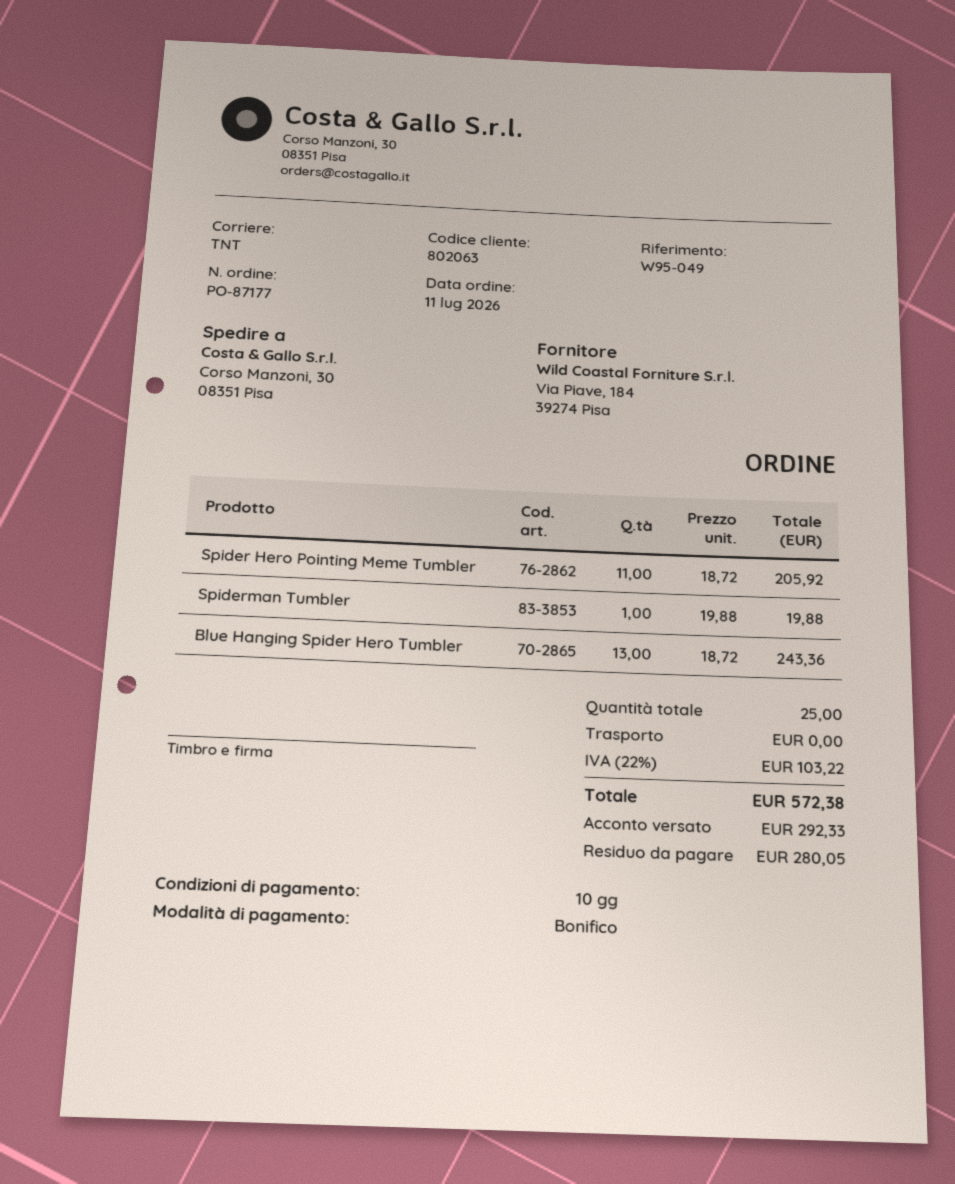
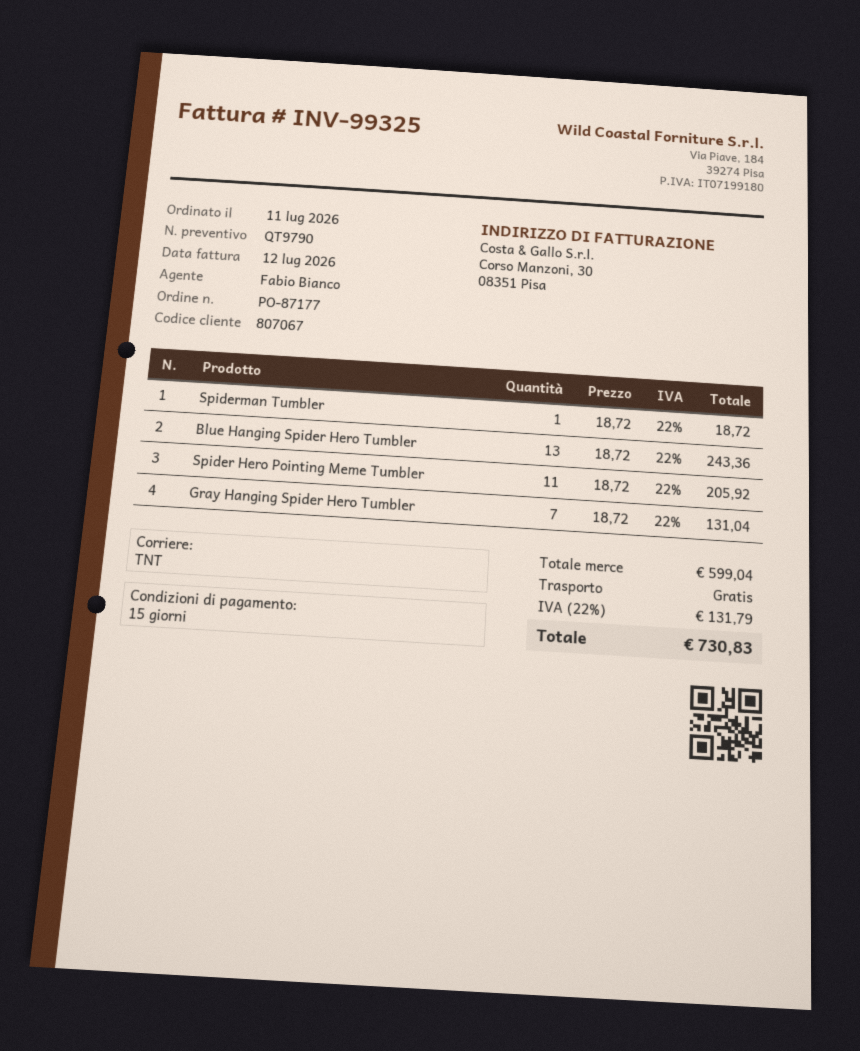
payment terms: 10 days -> 15 days
customer number: 802063 -> 807067
Spiderman Tumbler: 1 x 19.88 = 19.88 -> 1 x 18.72 = 18.72
Gray Hanging Spider Hero Tumbler: none -> 7 x 18.72 = 131.04
tax: 22% = 103.22 -> 22% = 131.79
total: 572.38 -> 730.83

